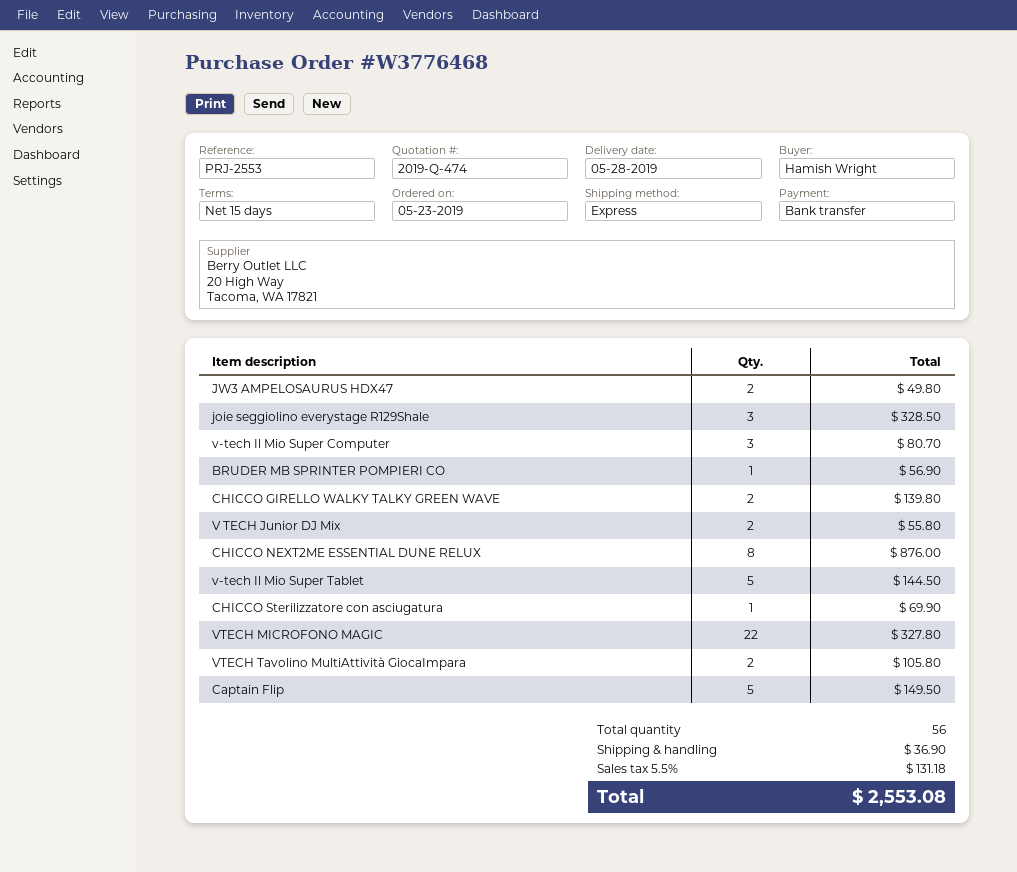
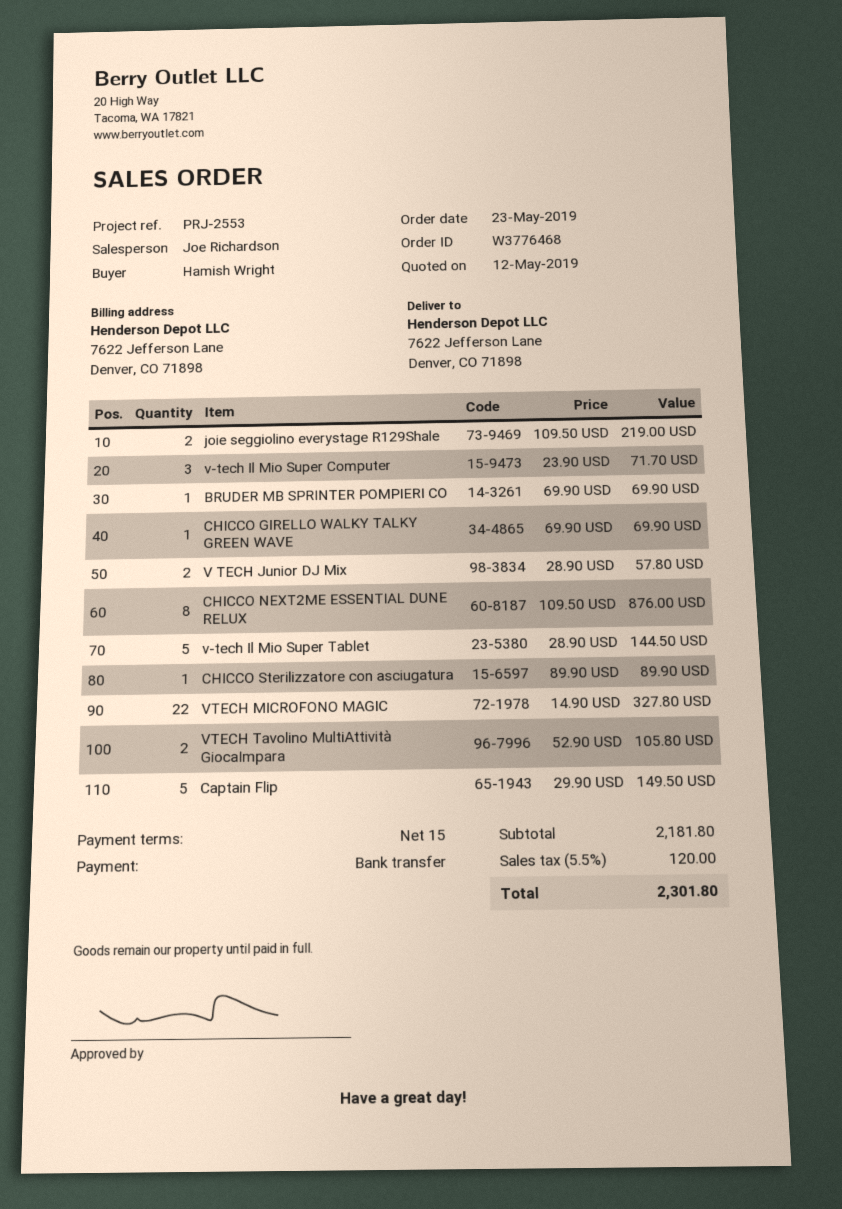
JW3 AMPELOSAURUS HDX47: 2 for 49.80 -> none
joie seggiolino everystage R129Shale: 3 for 328.50 -> 2 for 219.00
v-tech Il Mio Super Computer: 3 for 80.70 -> 3 for 71.70
BRUDER MB SPRINTER POMPIERI CO: 1 for 56.90 -> 1 for 69.90
CHICCO GIRELLO WALKY TALKY GREEN WAVE: 2 for 139.80 -> 1 for 69.90
V TECH Junior DJ Mix: 2 for 55.80 -> 2 for 57.80
CHICCO Sterilizzatore con asciugatura: 1 for 69.90 -> 1 for 89.90
shipping: 36.90 -> none
tax: 5.5% = 131.18 -> 5.5% = 120.00
total: 2553.08 -> 2301.80

